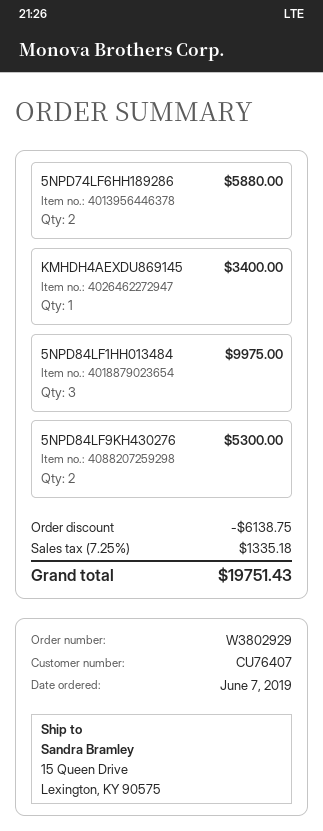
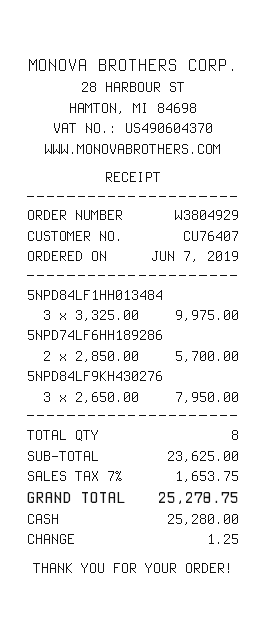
order number: W3802929 -> W3804929
5NPD74LF6HH189286: 2 for 5880.00 -> 2 for 5700.00
KMHDH4AEXDU869145: 1 for 3400.00 -> none
5NPD84LF9KH430276: 2 for 5300.00 -> 3 for 7950.00
discount: 6138.75 -> none
tax: 7.25% = 1335.18 -> 7% = 1653.75
total: 19751.43 -> 25278.75

